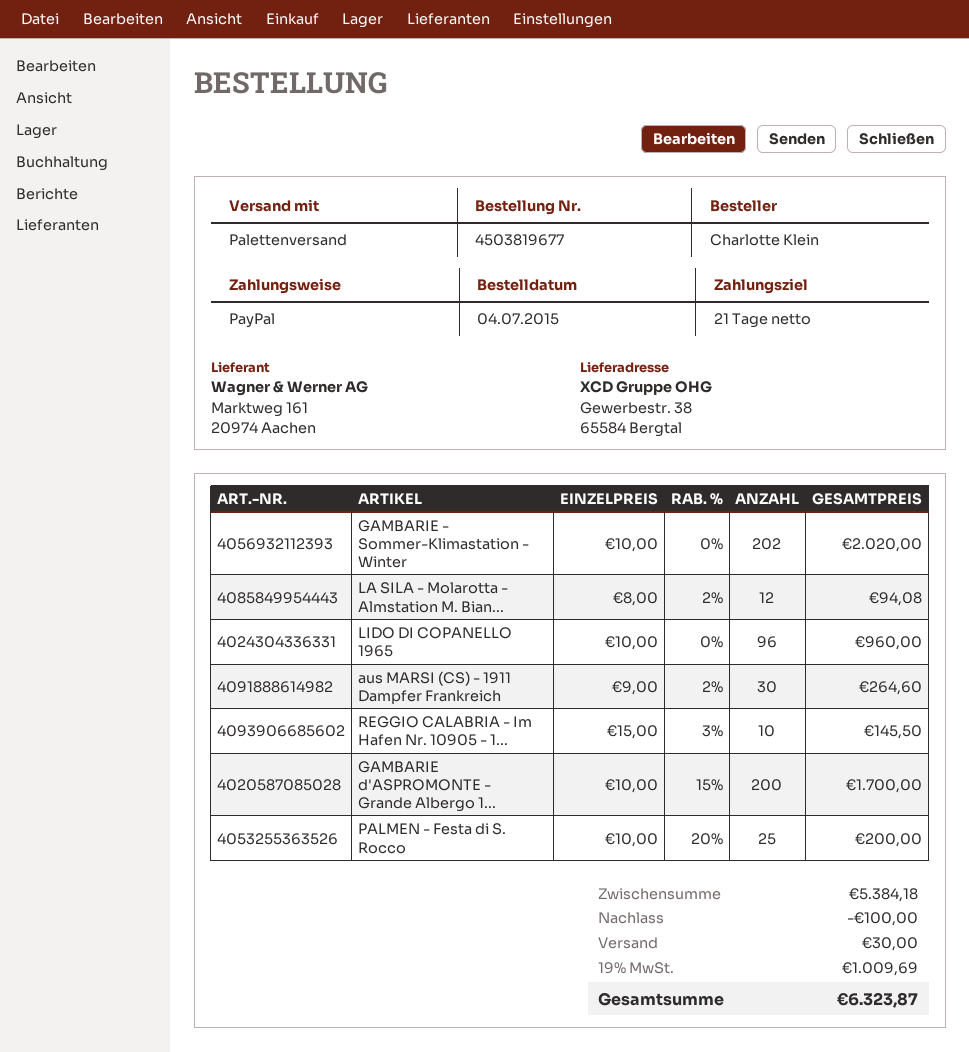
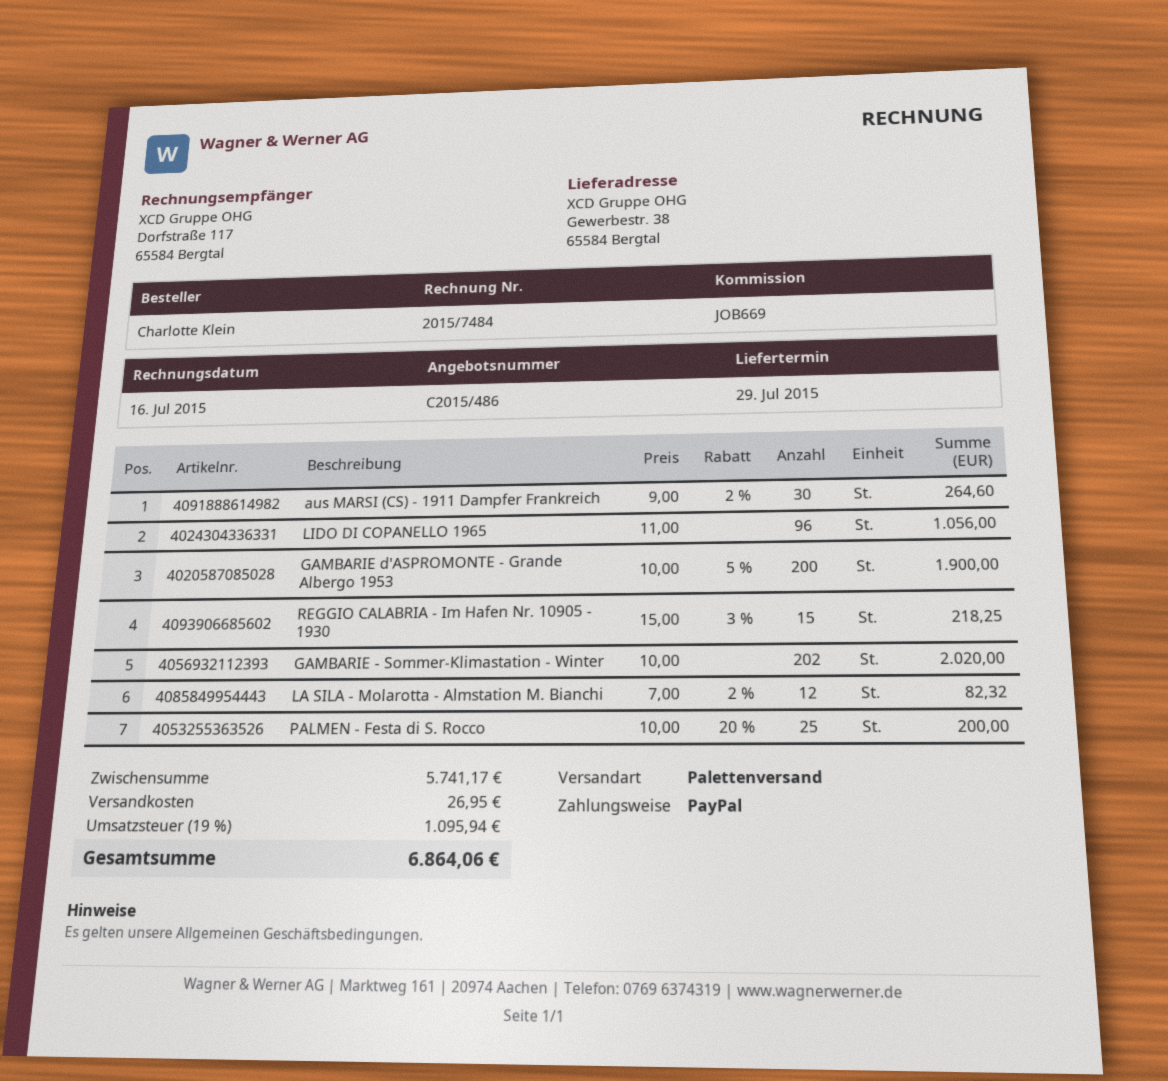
LA SILA - Molarotta - Almstation M. Bian...: 12 x 8.00 - 2% = 94.08 -> 12 x 7.00 - 2% = 82.32
LIDO DI COPANELLO 1965: 96 x 10.00 = 960.00 -> 96 x 11.00 = 1056.00
REGGIO CALABRIA - Im Hafen Nr. 10905 - 1...: 10 x 15.00 - 3% = 145.50 -> 15 x 15.00 - 3% = 218.25
GAMBARIE d'ASPROMONTE - Grande Albergo 1...: 200 x 10.00 - 15% = 1700.00 -> 200 x 10.00 - 5% = 1900.00
subtotal: 5384.18 -> 5741.17
discount: 100.00 -> none
shipping: 30.00 -> 26.95
tax: 19% = 1009.69 -> 19% = 1095.94
total: 6323.87 -> 6864.06

